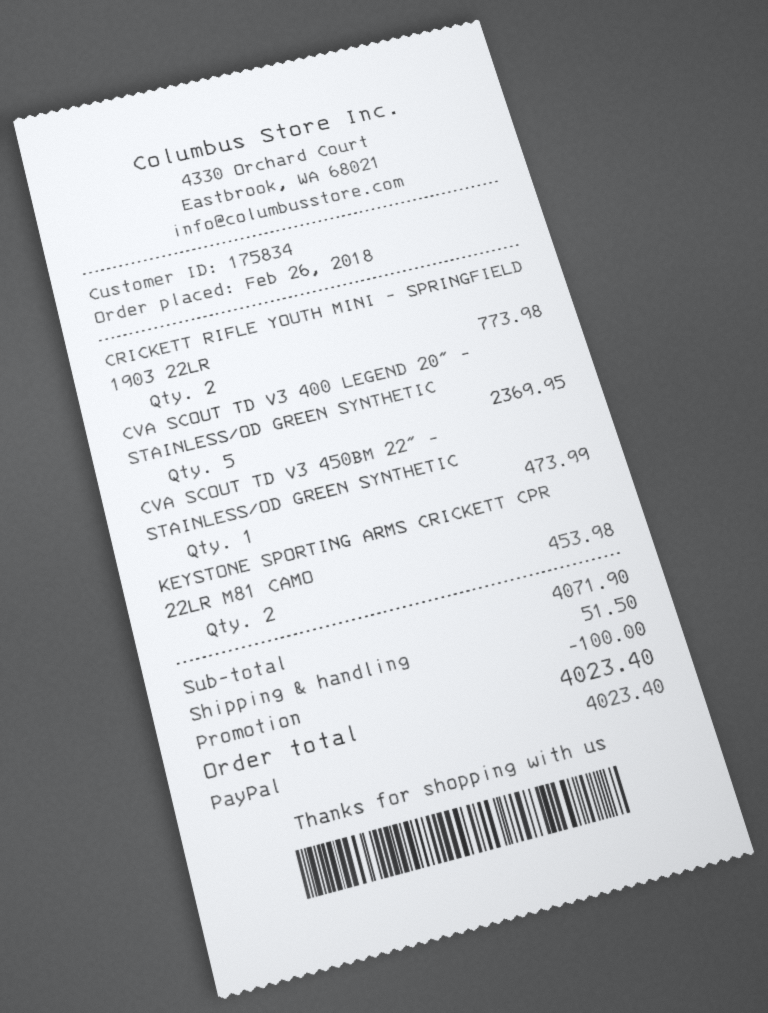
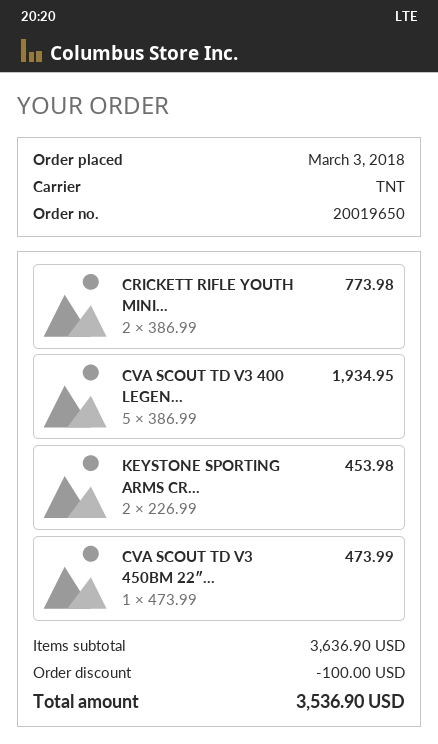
order date: 2018-02-26 -> 2018-03-03
CVA SCOUT TD V3 400 LEGEND 20″ – STAINLESS/OD GREEN SYNTHETIC: 5 for 2369.95 -> 5 for 1934.95
subtotal: 4071.90 -> 3636.90
shipping: 51.50 -> none
total: 4023.40 -> 3536.90

